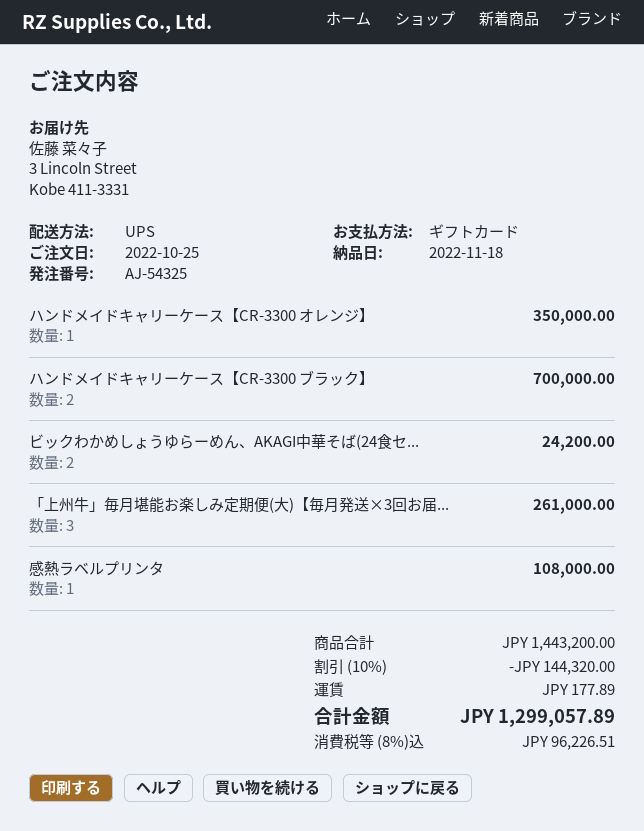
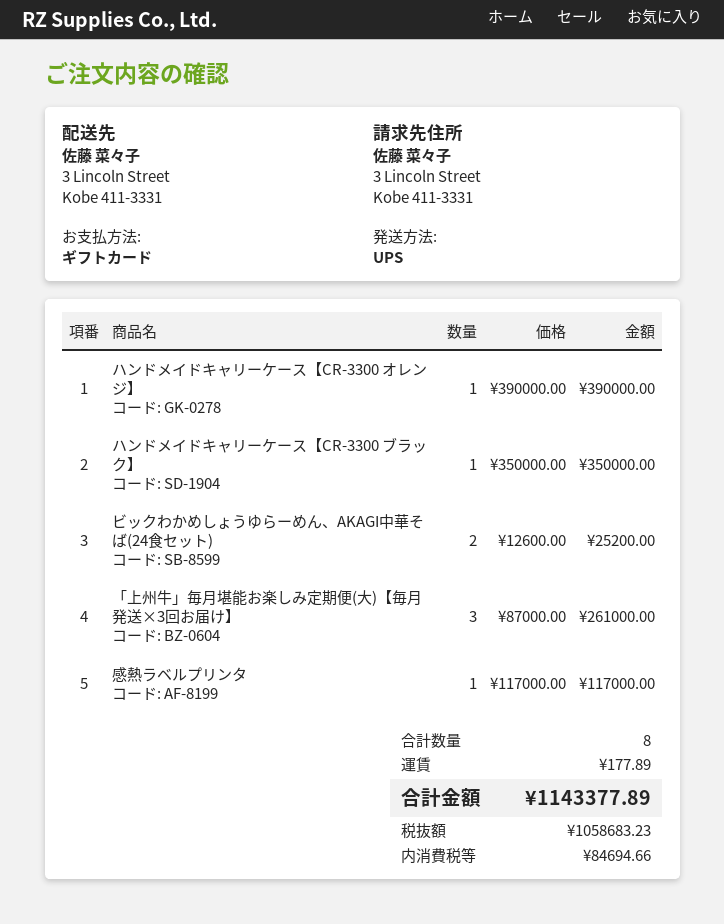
ハンドメイドキャリーケース【CR-3300 オレンジ】: 1 for 350000.00 -> 1 for 390000.00
ハンドメイドキャリーケース【CR-3300 ブラック】: 2 for 700000.00 -> 1 for 350000.00
ビックわかめしょうゆらーめん、AKAGI中華そば(24食セ...: 2 for 24200.00 -> 2 for 25200.00
感熱ラベルプリンタ: 1 for 108000.00 -> 1 for 117000.00
discount: 10% = 144320.00 -> none
tax: 96226.51 -> 84694.66
total: 1299057.89 -> 1143377.89

